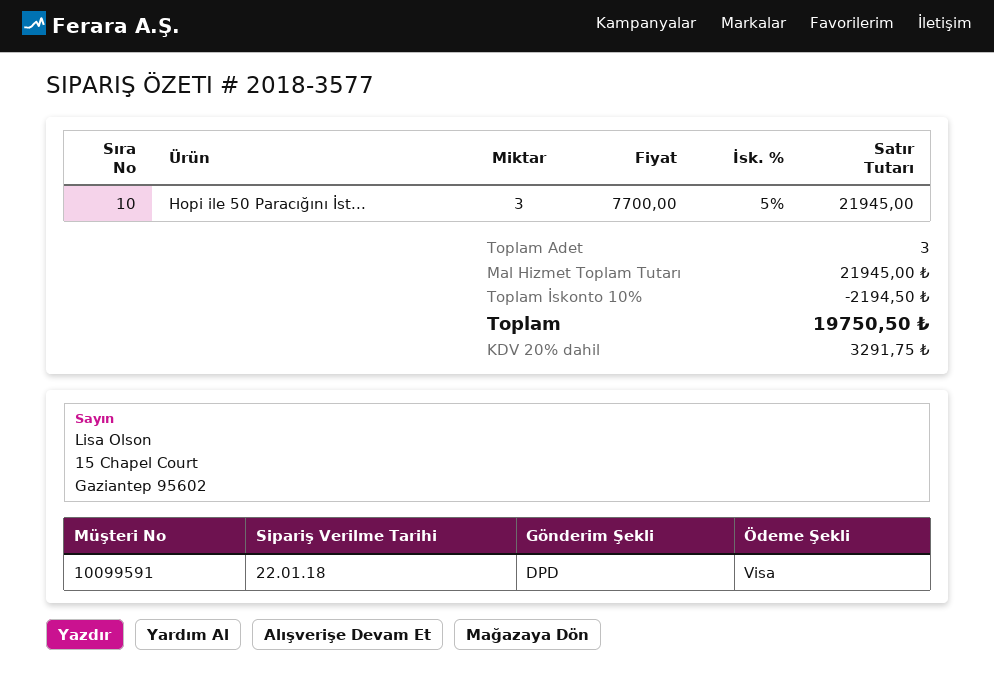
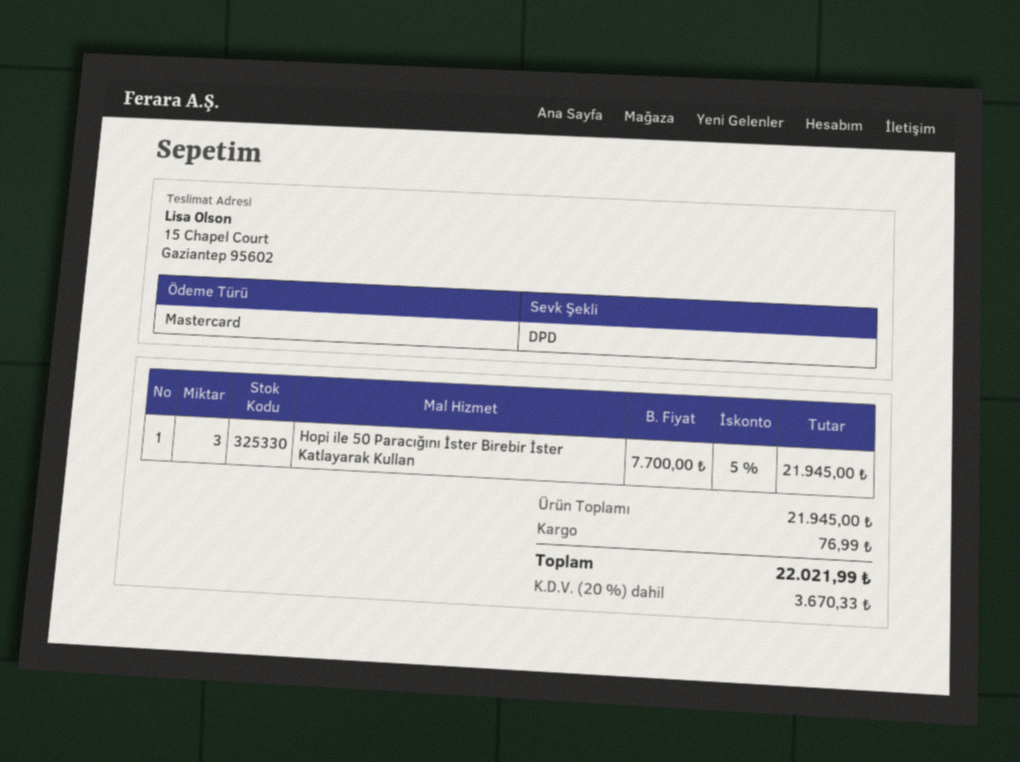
payment method: Visa -> Mastercard
discount: 10% = 2194.50 -> none
shipping: none -> 76.99
tax: 20% = 3291.75 -> 20% = 3670.33
total: 19750.50 -> 22021.99

